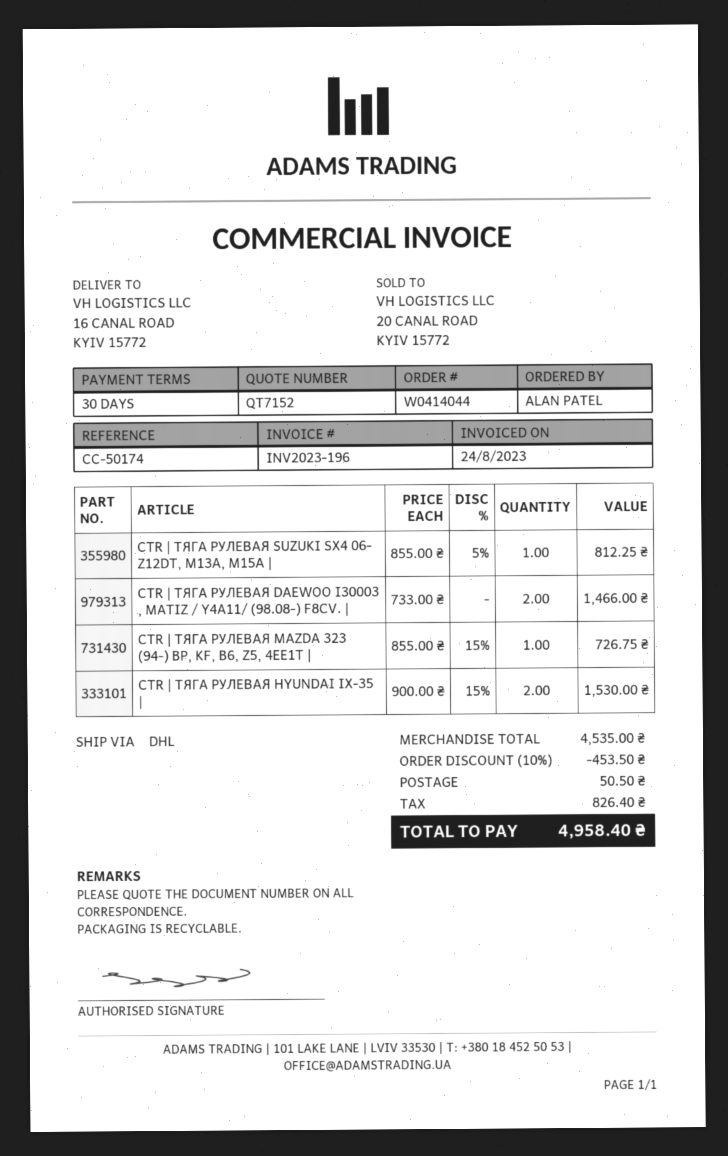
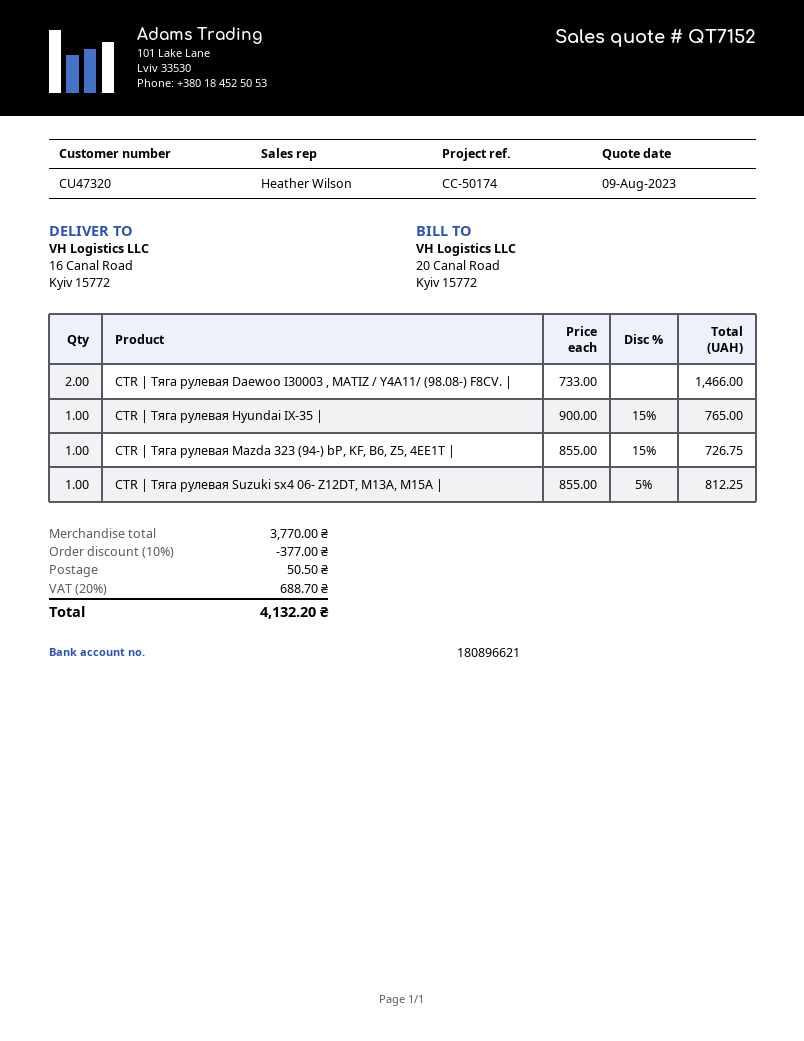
CTR | ТЯГА РУЛЕВАЯ HYUNDAI IX-35 |: 2 x 900.00 - 15% = 1530.00 -> 1 x 900.00 - 15% = 765.00
subtotal: 4535.00 -> 3770.00
discount: 10% = 453.50 -> 10% = 377.00
tax: 826.40 -> 688.70
total: 4958.40 -> 4132.20

